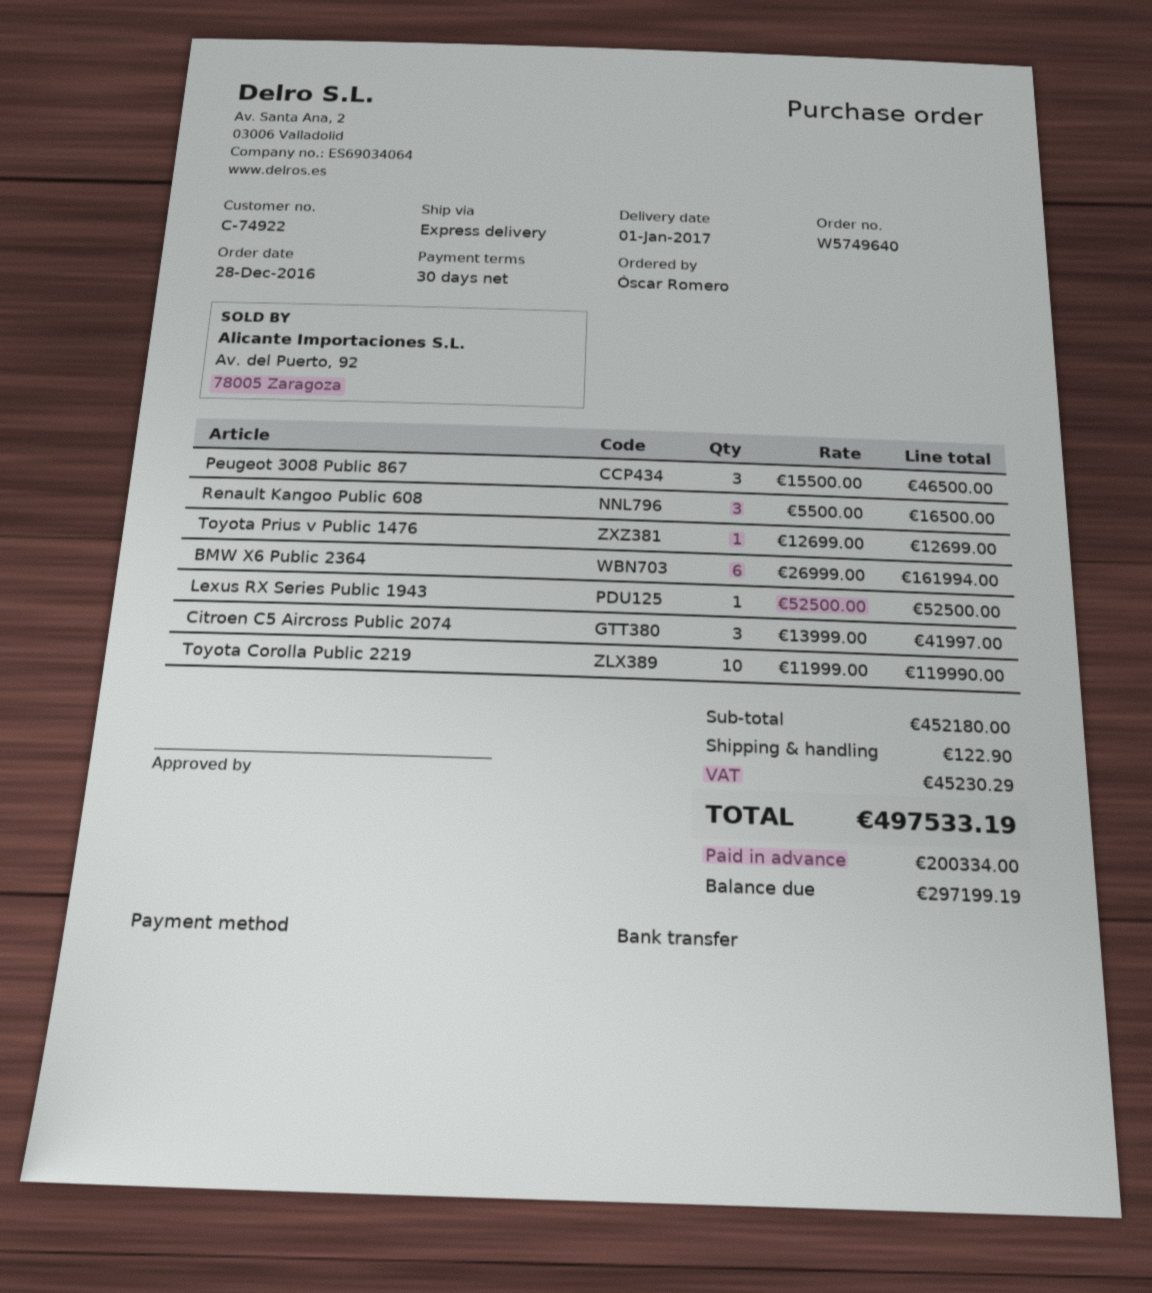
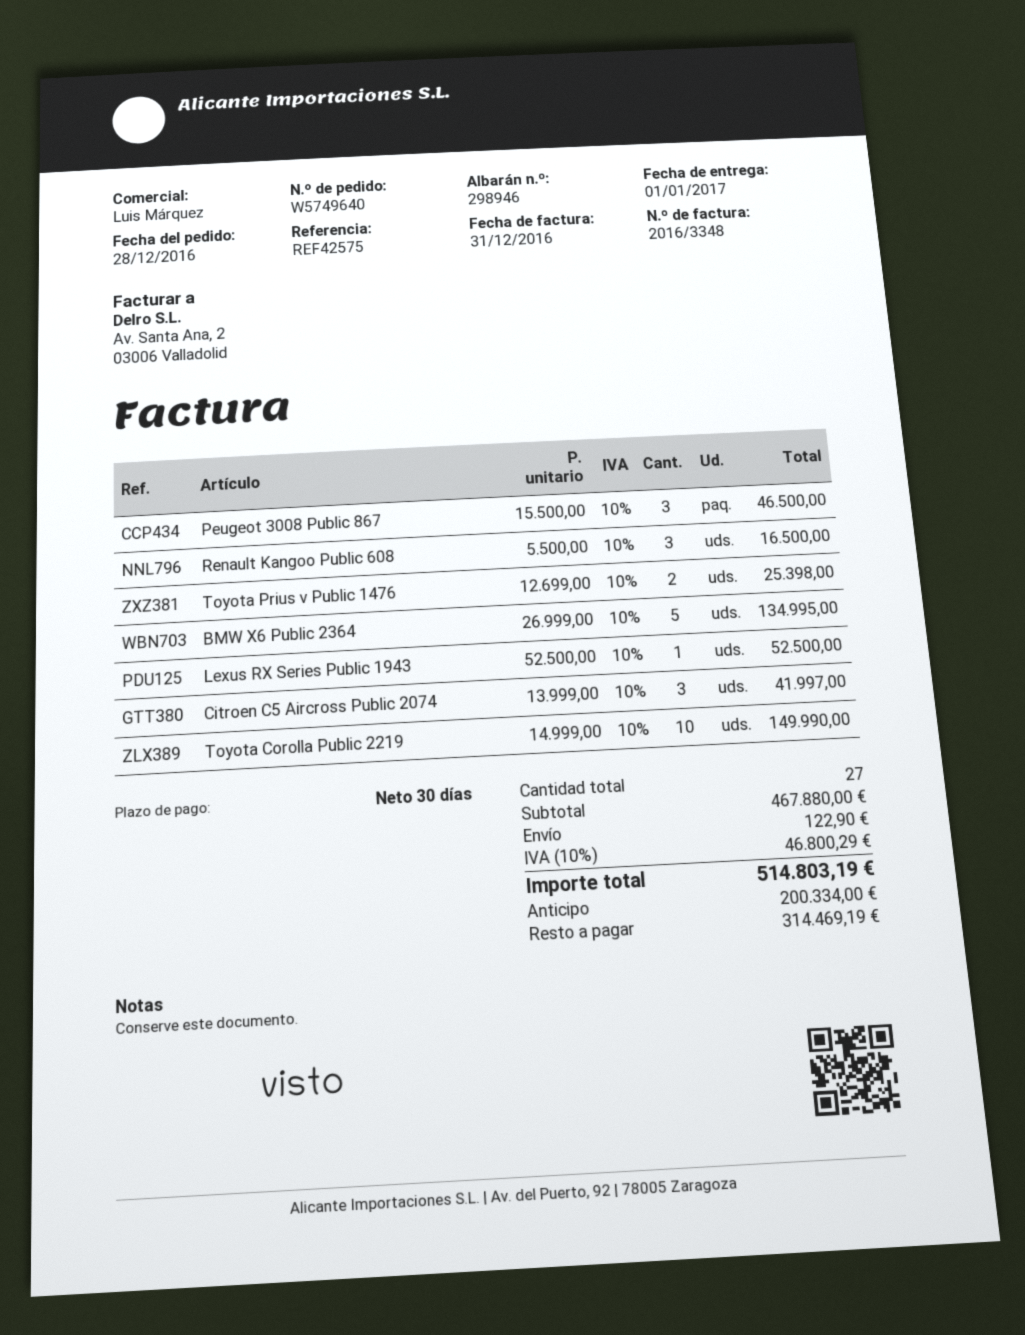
Toyota Prius v Public 1476: 1 x 12699.00 = 12699.00 -> 2 x 12699.00 = 25398.00
BMW X6 Public 2364: 6 x 26999.00 = 161994.00 -> 5 x 26999.00 = 134995.00
Toyota Corolla Public 2219: 10 x 11999.00 = 119990.00 -> 10 x 14999.00 = 149990.00
subtotal: 452180.00 -> 467880.00
tax: 45230.29 -> 46800.29
total: 497533.19 -> 514803.19
balance: 297199.19 -> 314469.19

